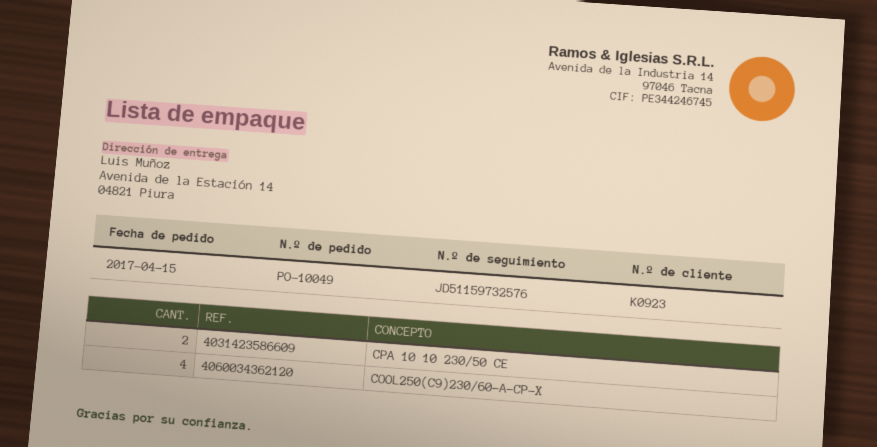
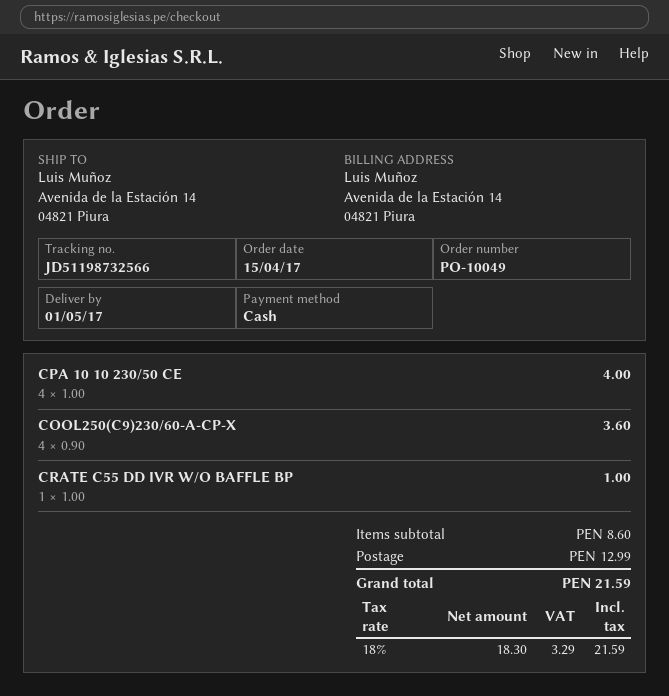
tracking number: JD51159732576 -> JD51198732566
CPA 10 10 230/50 CE: 2 -> 4
CRATE C55 DD IVR W/O BAFFLE BP: none -> 1

